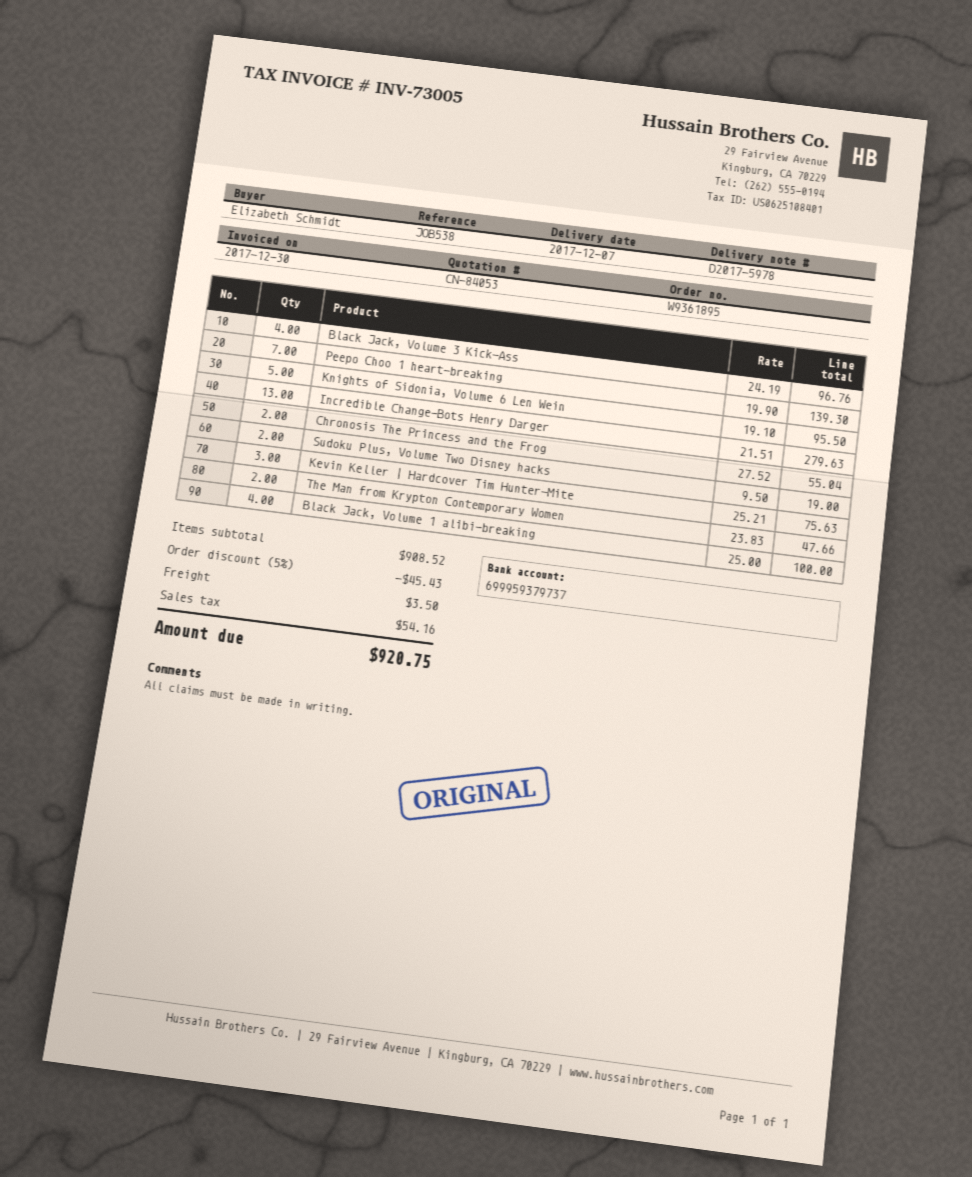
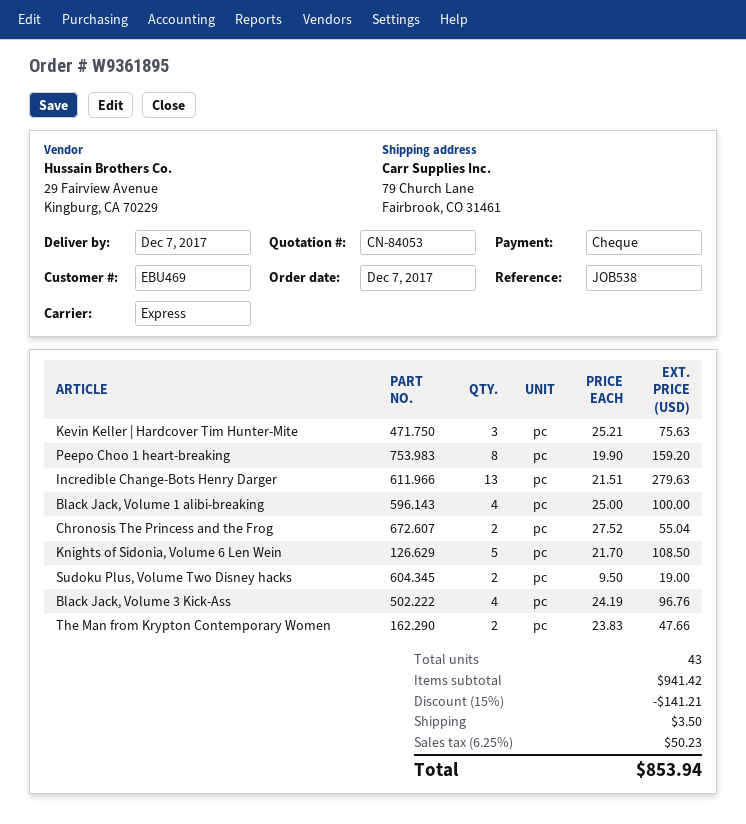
Peepo Choo 1 heart-breaking: 7 x 19.90 = 139.30 -> 8 x 19.90 = 159.20
Knights of Sidonia, Volume 6 Len Wein: 5 x 19.10 = 95.50 -> 5 x 21.70 = 108.50
subtotal: 908.52 -> 941.42
discount: 5% = 45.43 -> 15% = 141.21
tax: 54.16 -> 50.23
total: 920.75 -> 853.94

